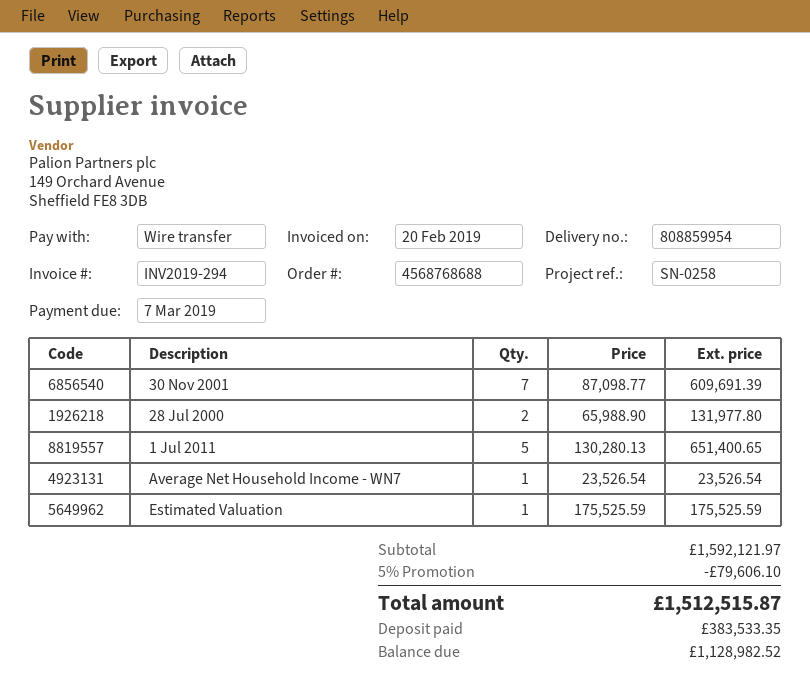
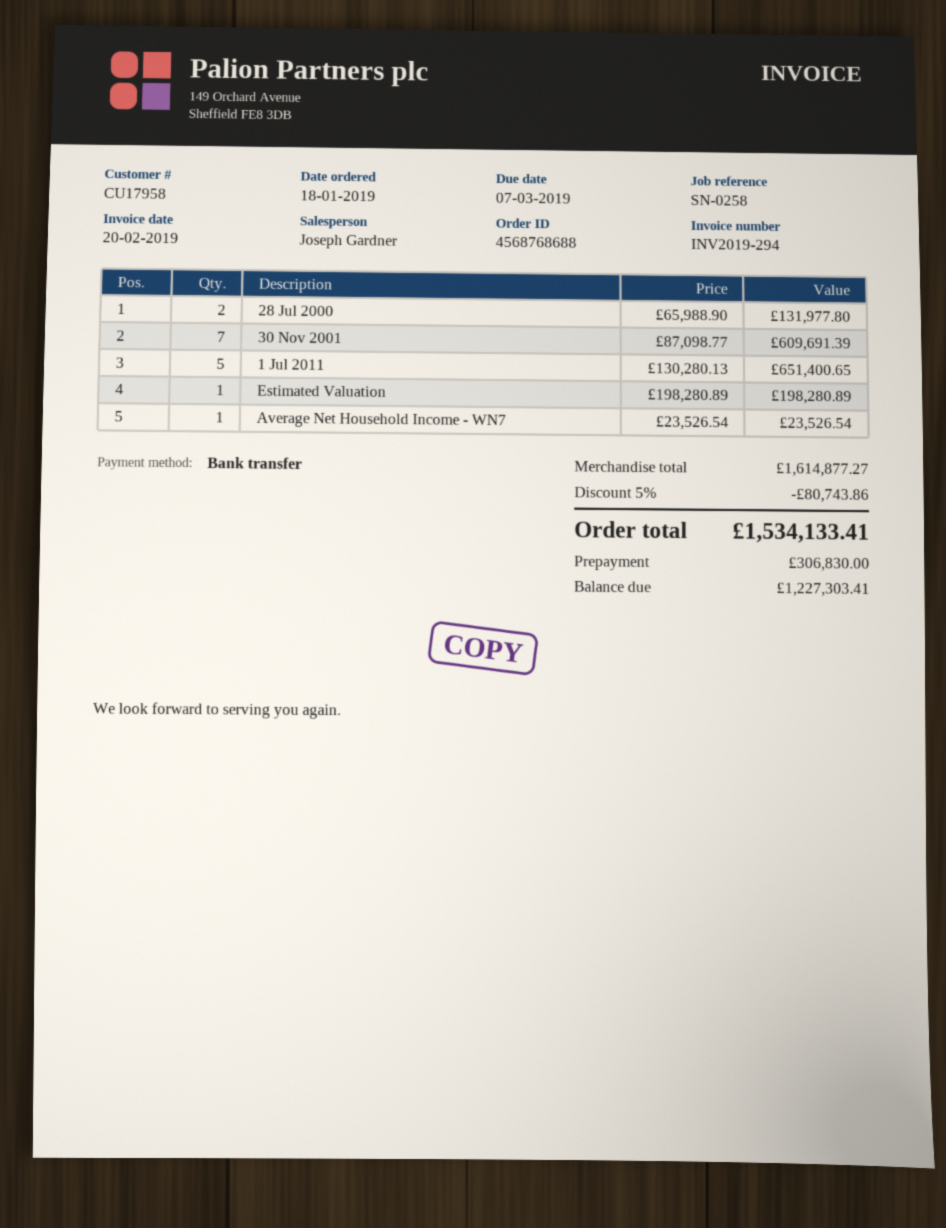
Estimated Valuation: 1 x 175525.59 = 175525.59 -> 1 x 198280.89 = 198280.89
subtotal: 1592121.97 -> 1614877.27
discount: 5% = 79606.10 -> 5% = 80743.86
total: 1512515.87 -> 1534133.41
deposit: 383533.35 -> 306830.00
balance: 1128982.52 -> 1227303.41

